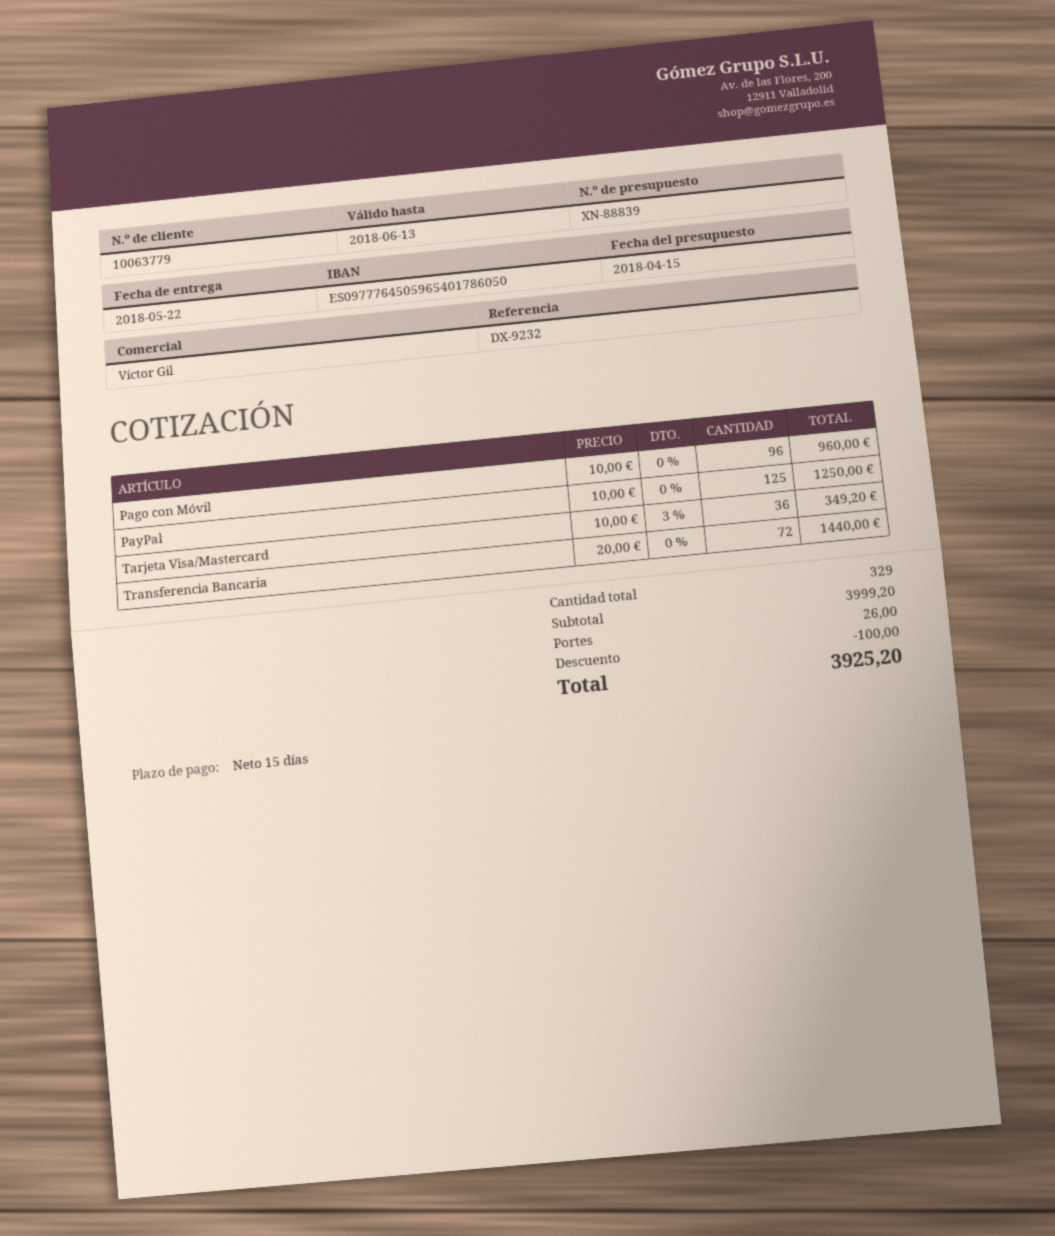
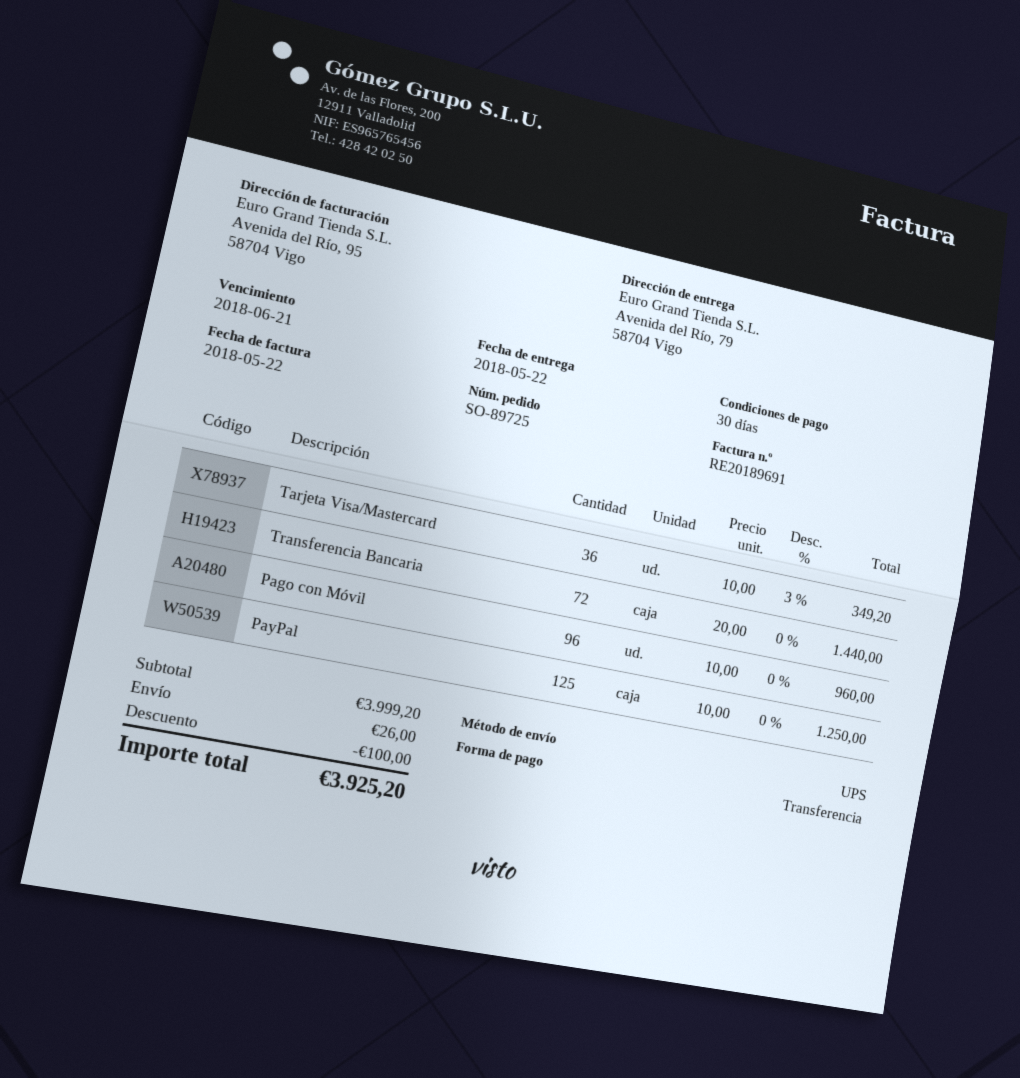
payment terms: 15 days -> 30 days

